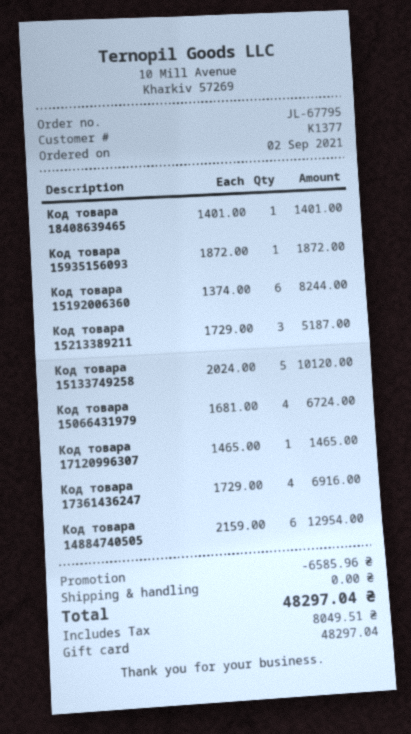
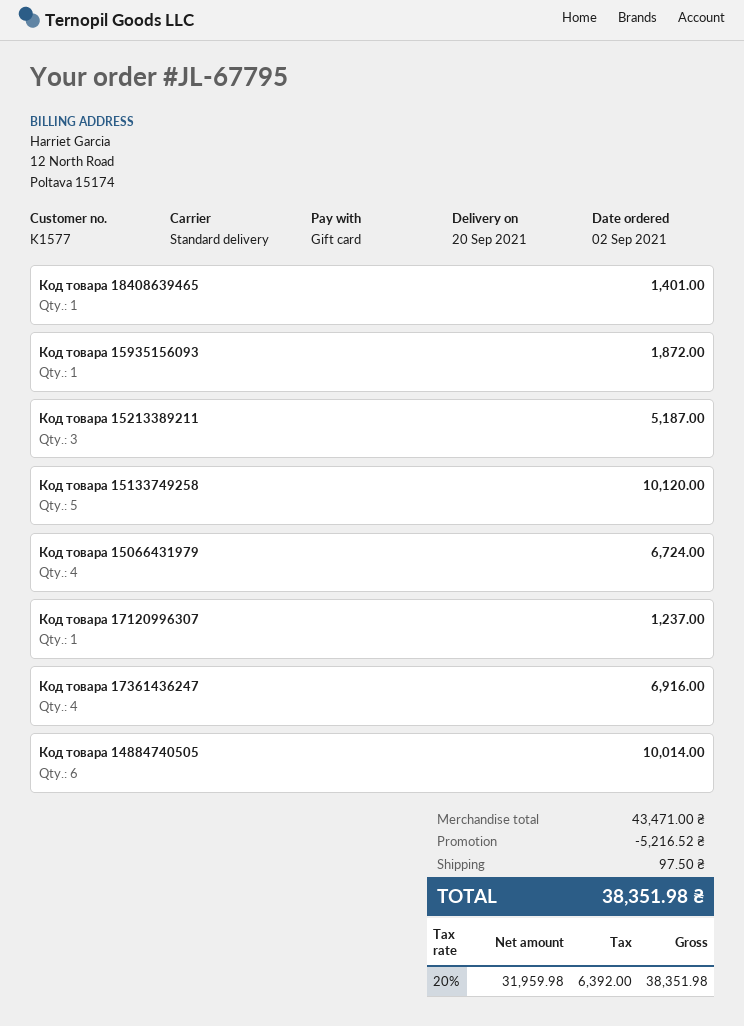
customer number: K1377 -> K1577
Код товара 15192006360: 6 for 8244.00 -> none
Код товара 17120996307: 1 for 1465.00 -> 1 for 1237.00
Код товара 14884740505: 6 for 12954.00 -> 6 for 10014.00
discount: 6585.96 -> 5216.52
shipping: 0.00 -> 97.50
tax: 8049.51 -> 6392.00
total: 48297.04 -> 38351.98

